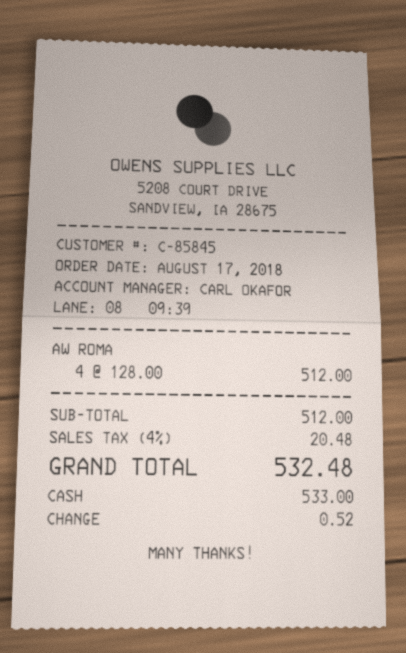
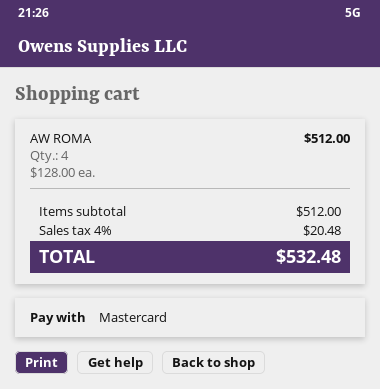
payment method: cash -> Mastercard

